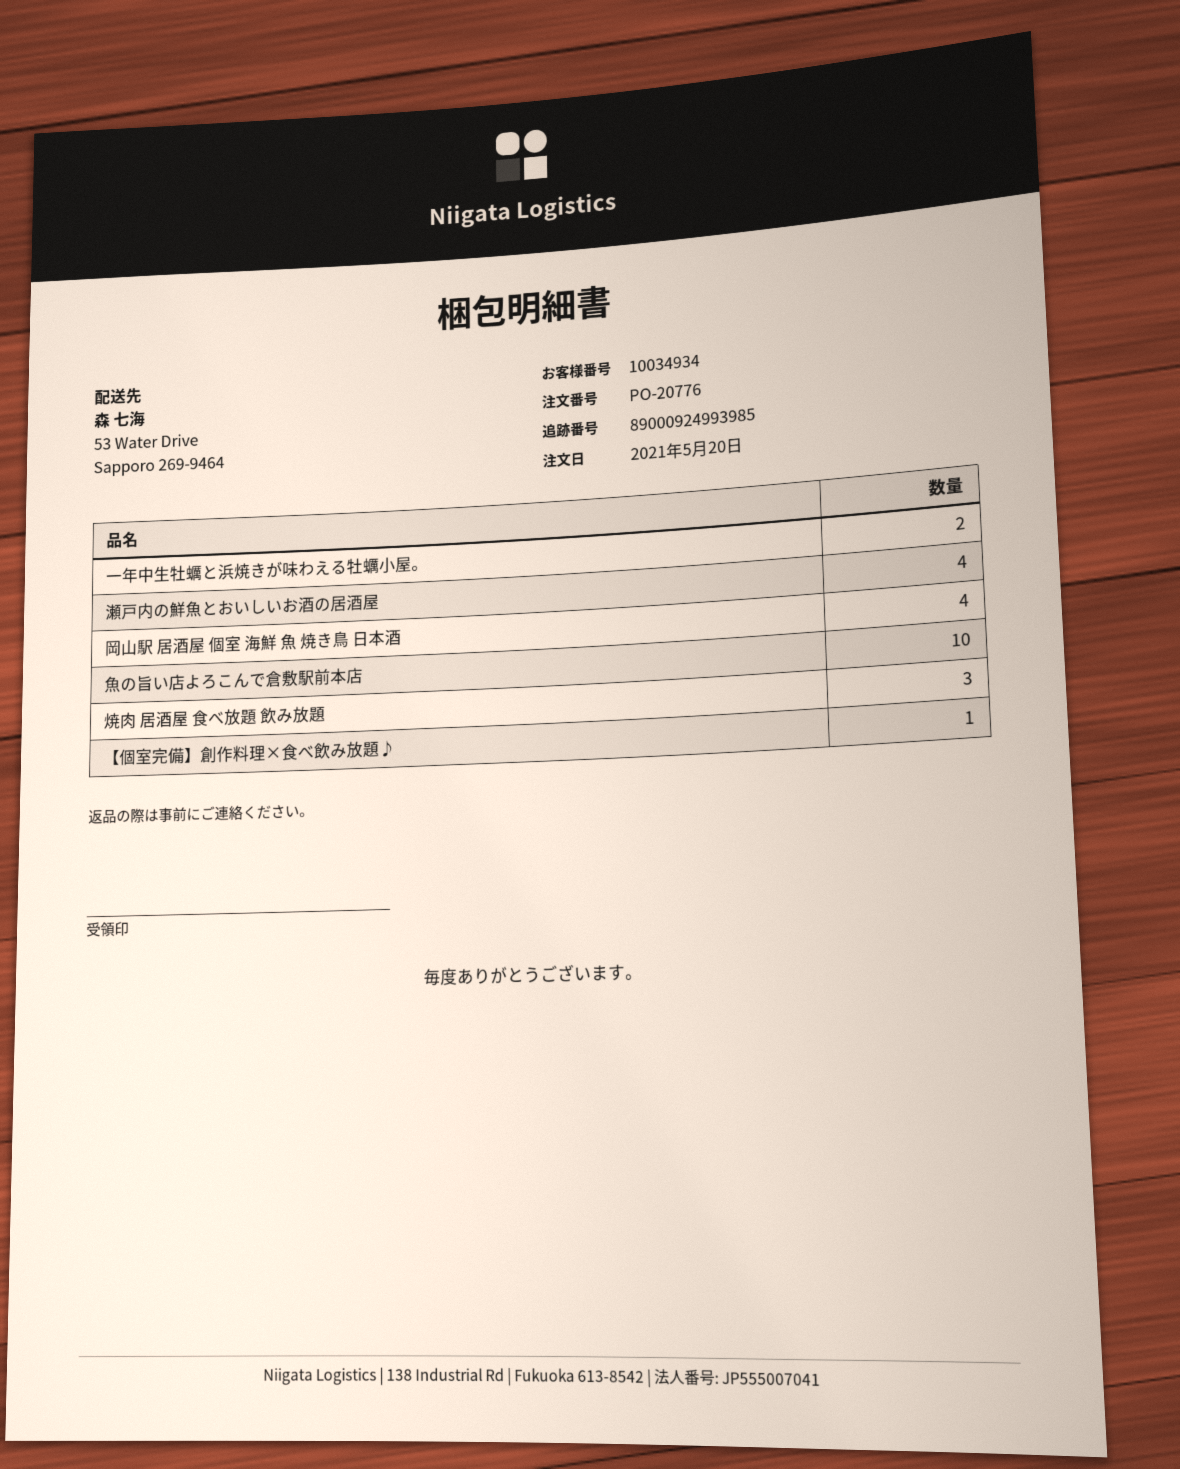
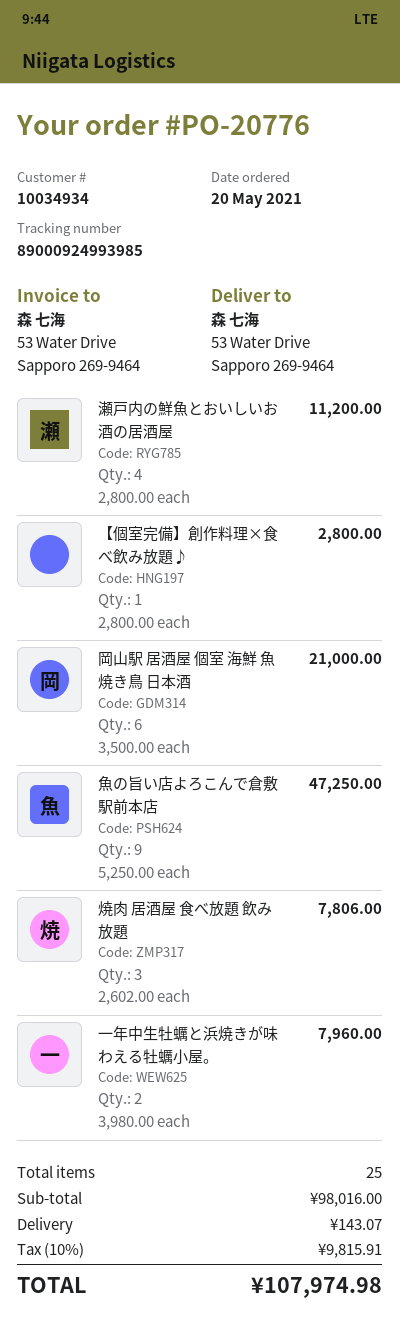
岡山駅 居酒屋 個室 海鮮 魚 焼き鳥 日本酒: 4 -> 6
魚の旨い店よろこんで倉敷駅前本店: 10 -> 9

